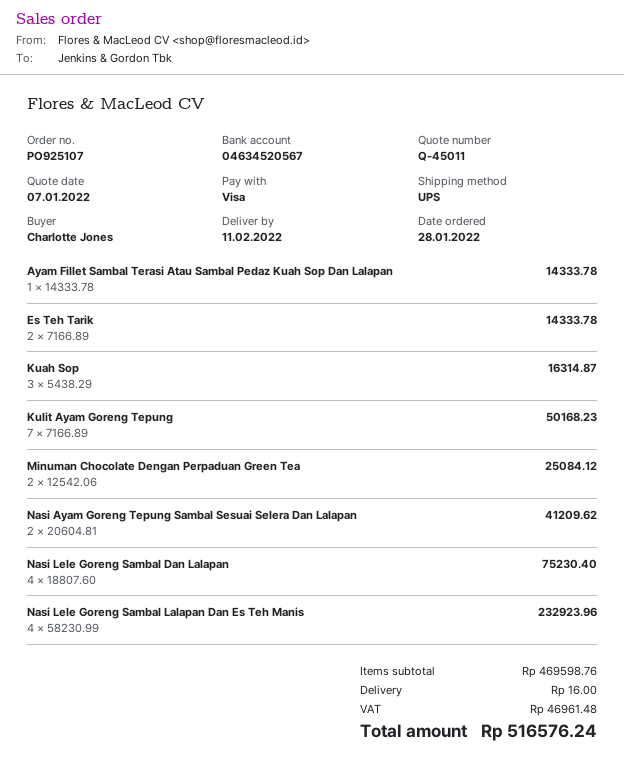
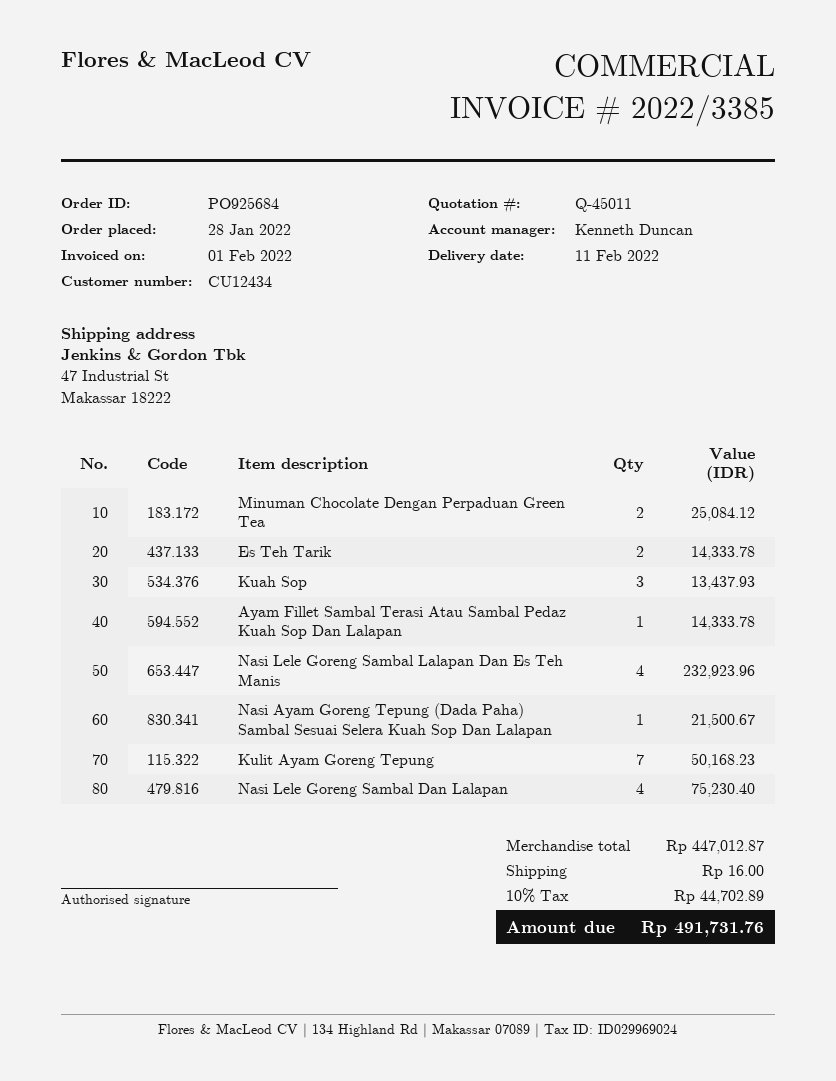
order number: PO925107 -> PO925684
Kuah Sop: 3 for 16314.87 -> 3 for 13437.93
Nasi Ayam Goreng Tepung Sambal Sesuai Selera Dan Lalapan: 2 for 41209.62 -> none
Nasi Ayam Goreng Tepung (Dada Paha) Sambal Sesuai Selera Kuah Sop Dan Lalapan: none -> 1 for 21500.67
subtotal: 469598.76 -> 447012.87
tax: 46961.48 -> 44702.89
total: 516576.24 -> 491731.76

